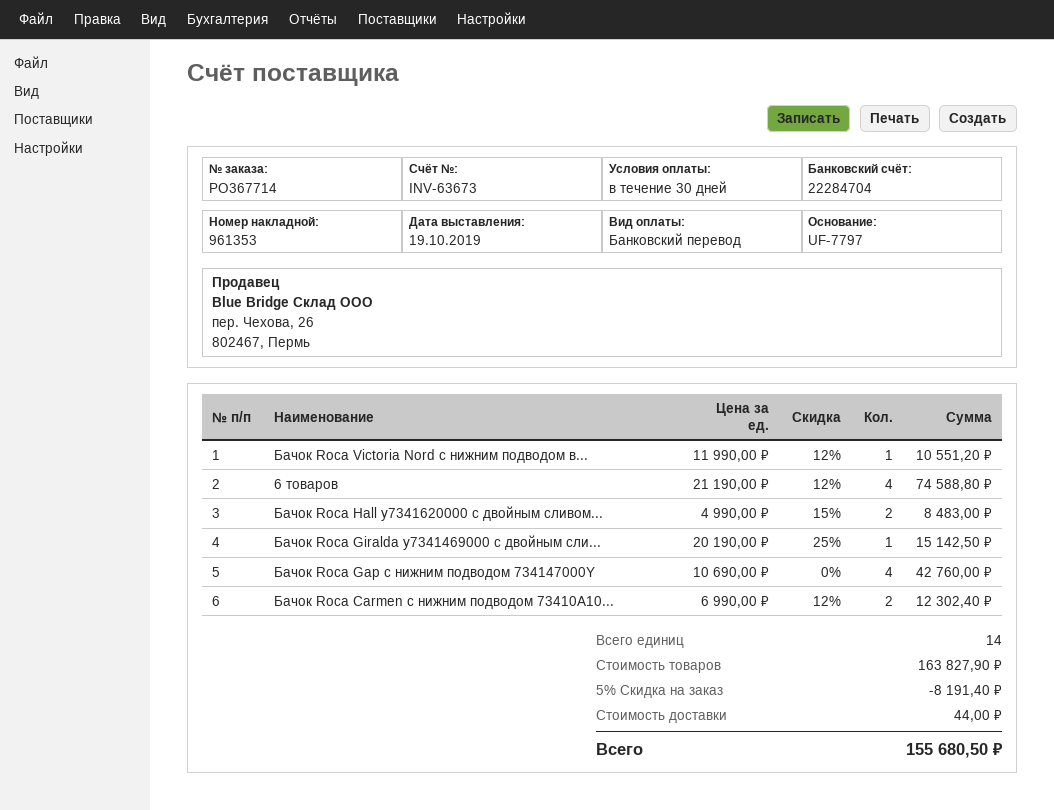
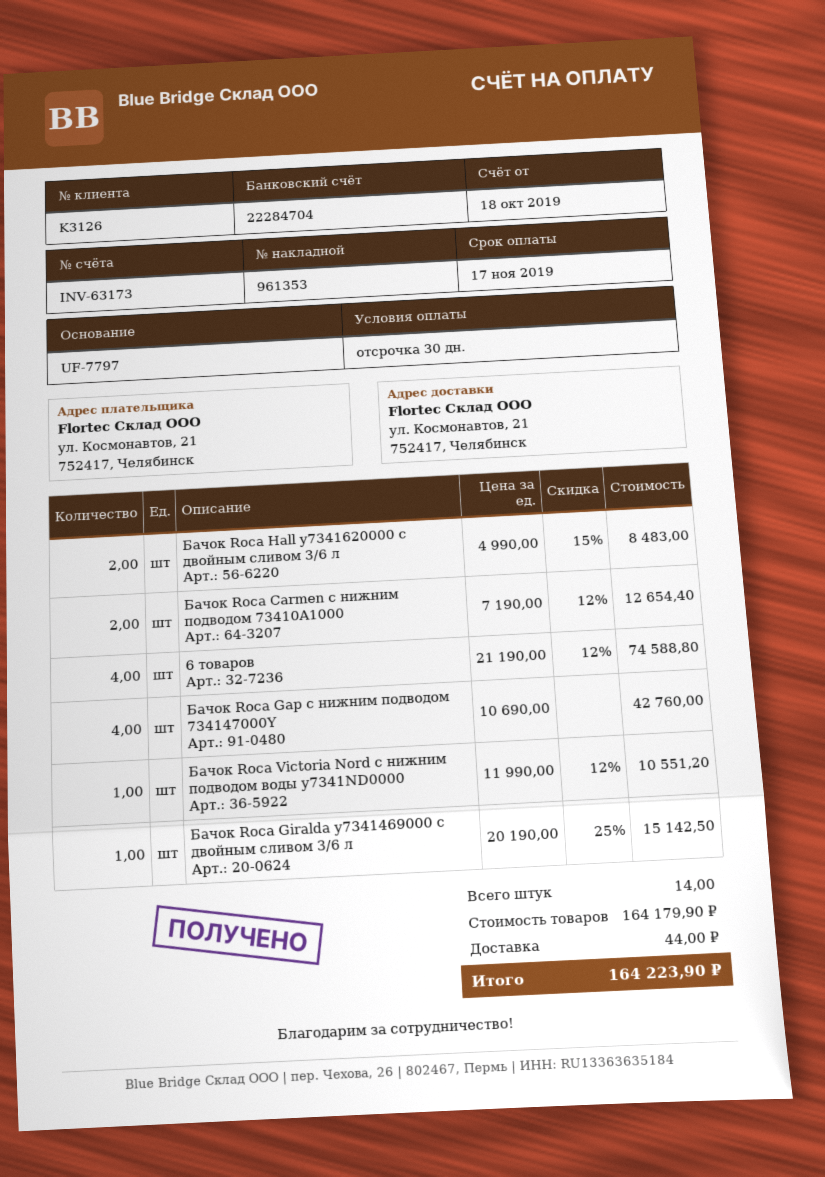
invoice number: INV-63673 -> INV-63173
invoice date: 2019-10-19 -> 2019-10-18
Бачок Roca Carmen с нижним подводом 73410A10...: 2 x 6990.00 - 12% = 12302.40 -> 2 x 7190.00 - 12% = 12654.40
subtotal: 163827.90 -> 164179.90
discount: 5% = 8191.40 -> none
total: 155680.50 -> 164223.90

